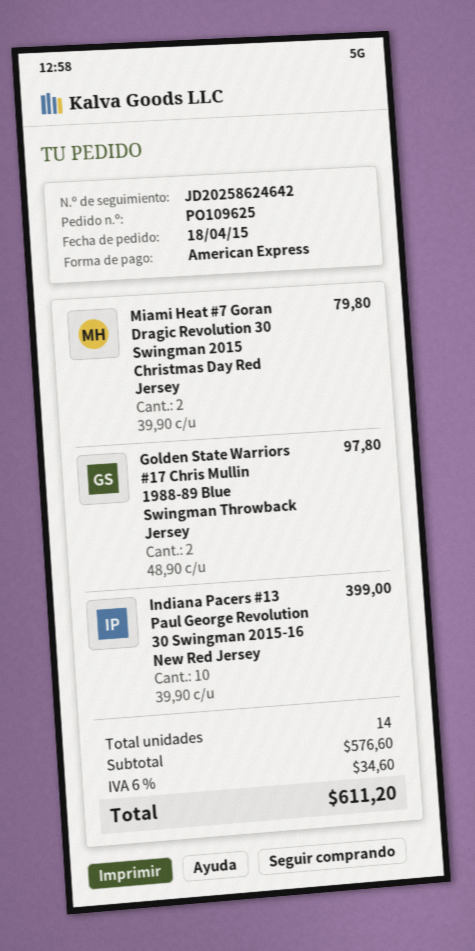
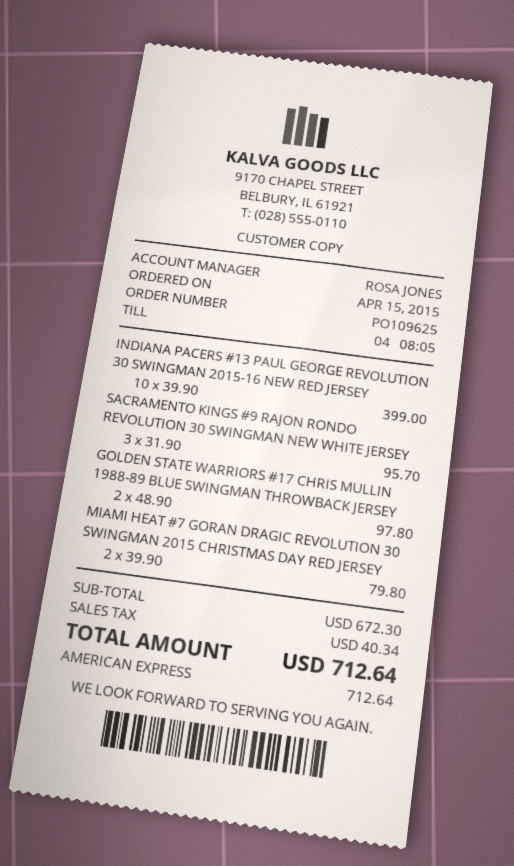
order date: 2015-04-18 -> 2015-04-15
SACRAMENTO KINGS #9 RAJON RONDO REVOLUTION 30 SWINGMAN NEW WHITE JERSEY: none -> 3 x 31.90 = 95.70
subtotal: 576.60 -> 672.30
tax: 34.60 -> 40.34
total: 611.20 -> 712.64

